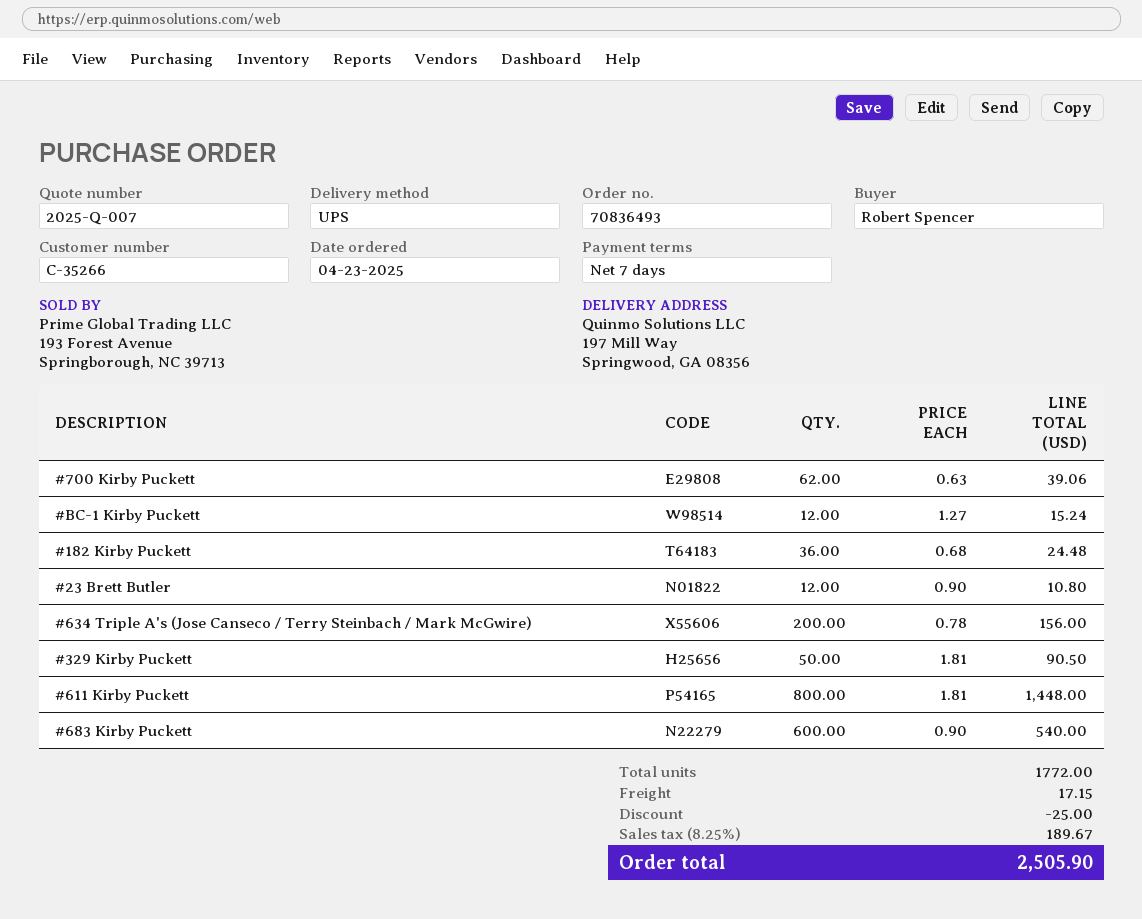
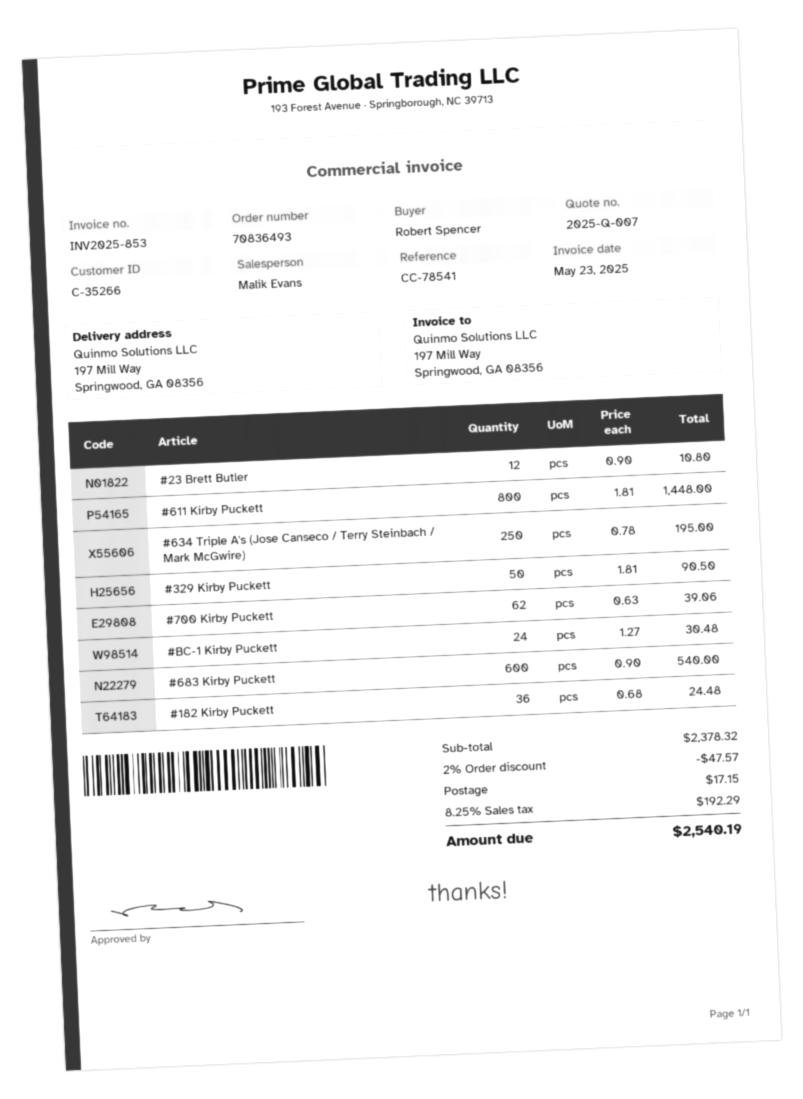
#BC-1 Kirby Puckett: 12 x 1.27 = 15.24 -> 24 x 1.27 = 30.48
#634 Triple A's (Jose Canseco / Terry Steinbach / Mark McGwire): 200 x 0.78 = 156.00 -> 250 x 0.78 = 195.00
discount: 25.00 -> 47.57
tax: 8.25% = 189.67 -> 8.25% = 192.29
total: 2505.90 -> 2540.19

